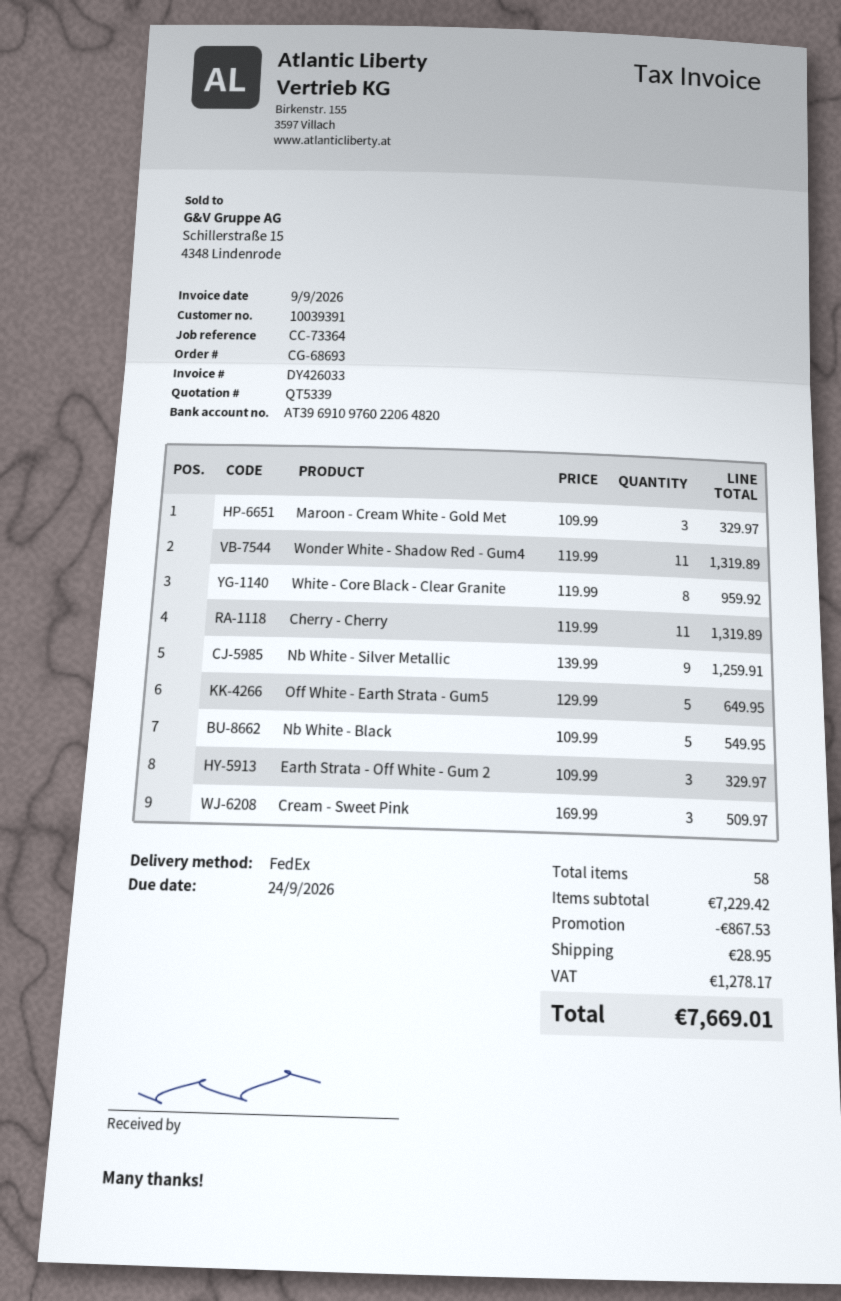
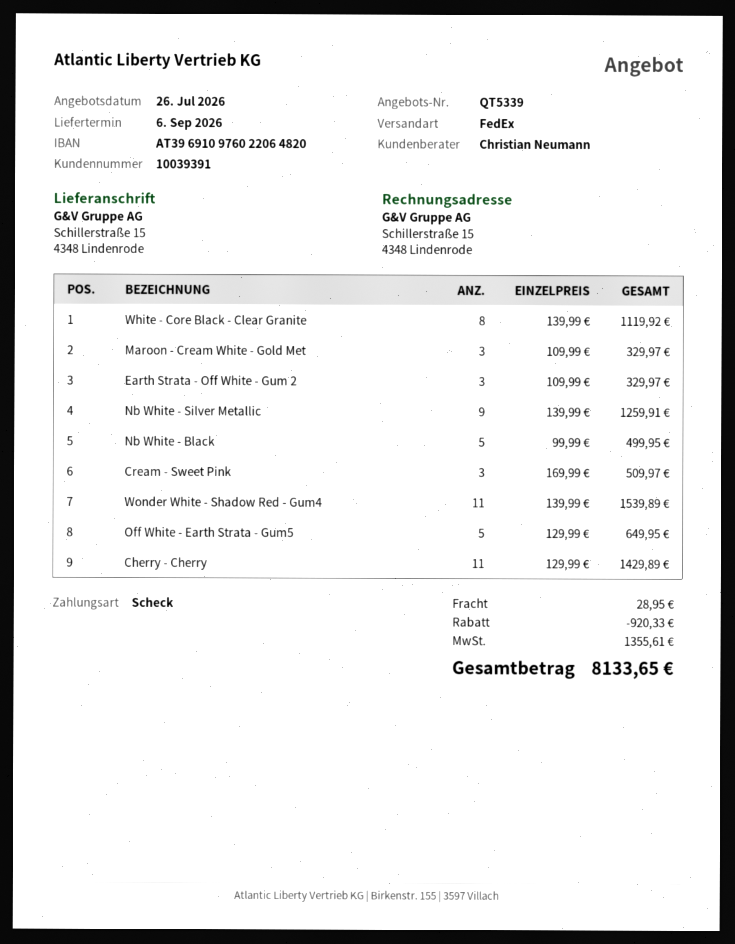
Wonder White - Shadow Red - Gum4: 11 x 119.99 = 1319.89 -> 11 x 139.99 = 1539.89
White - Core Black - Clear Granite: 8 x 119.99 = 959.92 -> 8 x 139.99 = 1119.92
Cherry - Cherry: 11 x 119.99 = 1319.89 -> 11 x 129.99 = 1429.89
Nb White - Black: 5 x 109.99 = 549.95 -> 5 x 99.99 = 499.95
discount: 867.53 -> 920.33
tax: 1278.17 -> 1355.61
total: 7669.01 -> 8133.65

